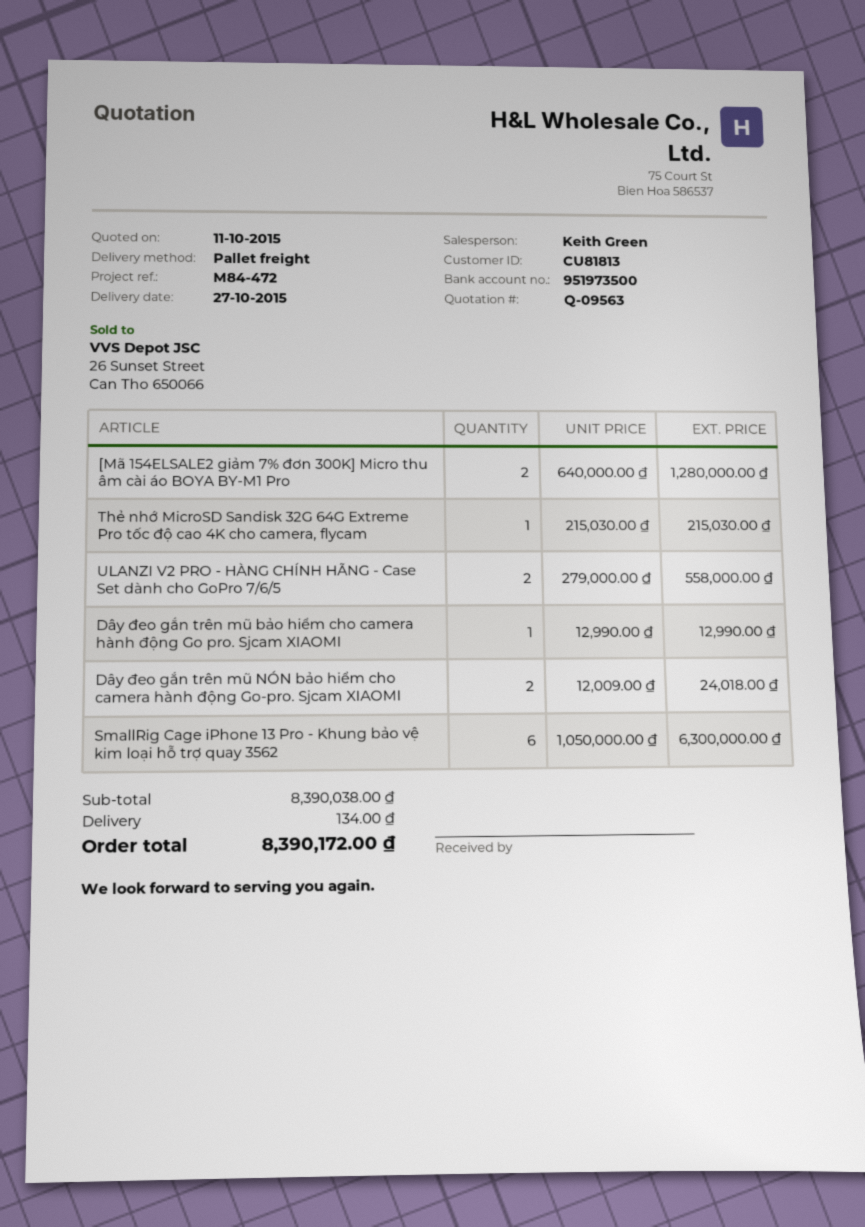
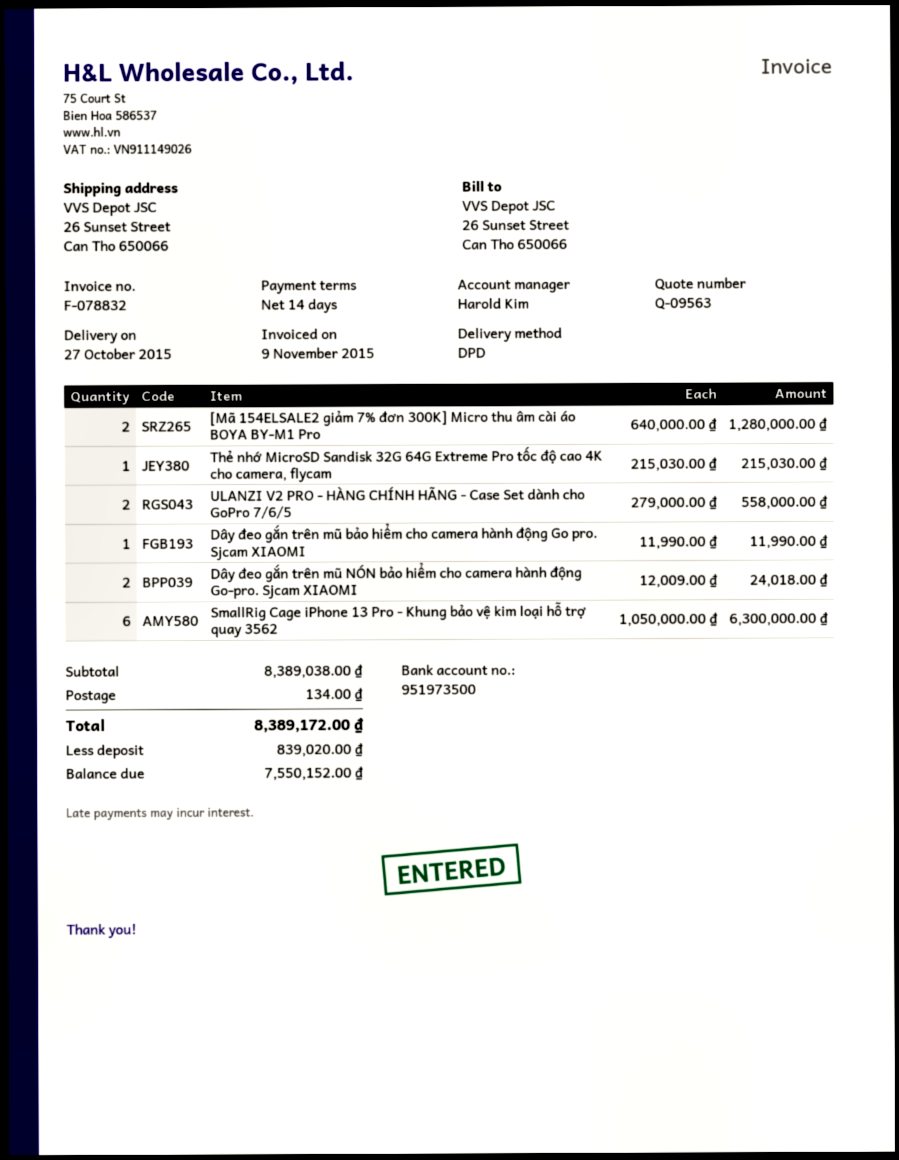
sales rep: Keith Green -> Harold Kim
shipping method: pallet freight -> DPD
Dây đeo gắn trên mũ bảo hiểm cho camera hành động Go pro. Sjcam XIAOMI: 1 x 12990.00 = 12990.00 -> 1 x 11990.00 = 11990.00
subtotal: 8390038.00 -> 8389038.00
total: 8390172.00 -> 8389172.00

